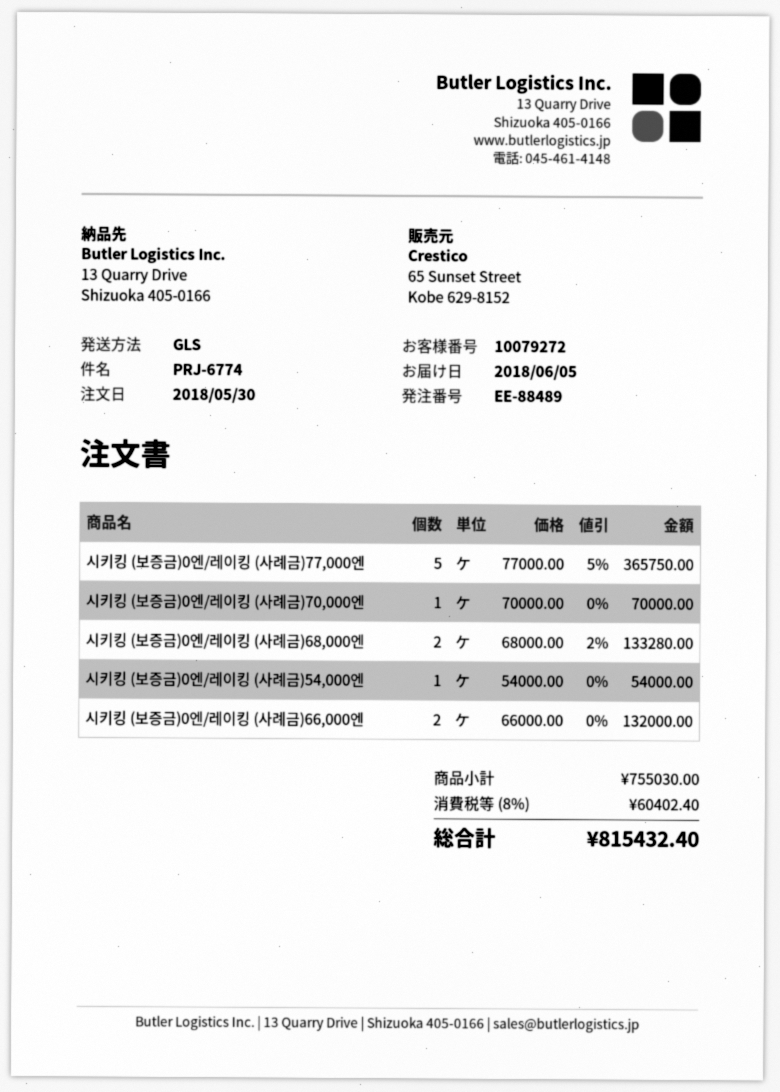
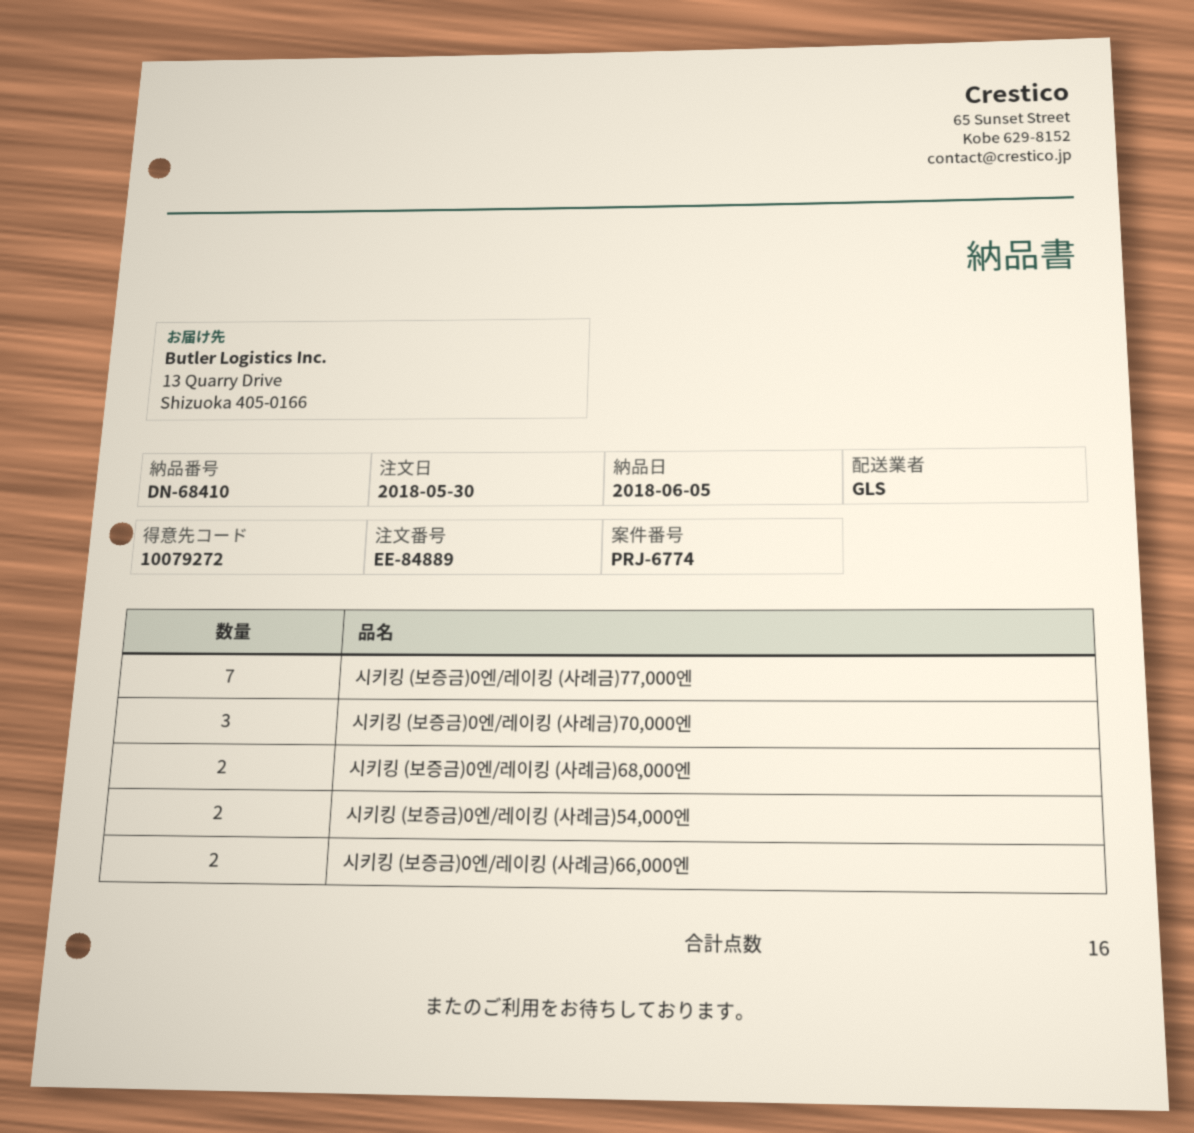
order number: EE-88489 -> EE-84889
시키킹 (보증금)0엔/레이킹 (사례금)77,000엔: 5 -> 7
시키킹 (보증금)0엔/레이킹 (사례금)70,000엔: 1 -> 3
시키킹 (보증금)0엔/레이킹 (사례금)54,000엔: 1 -> 2

